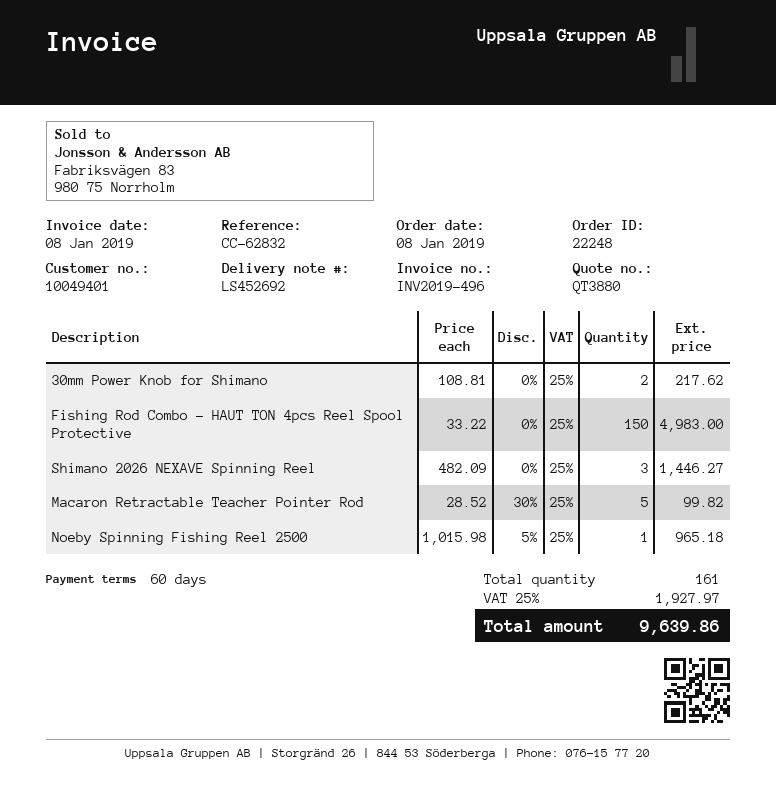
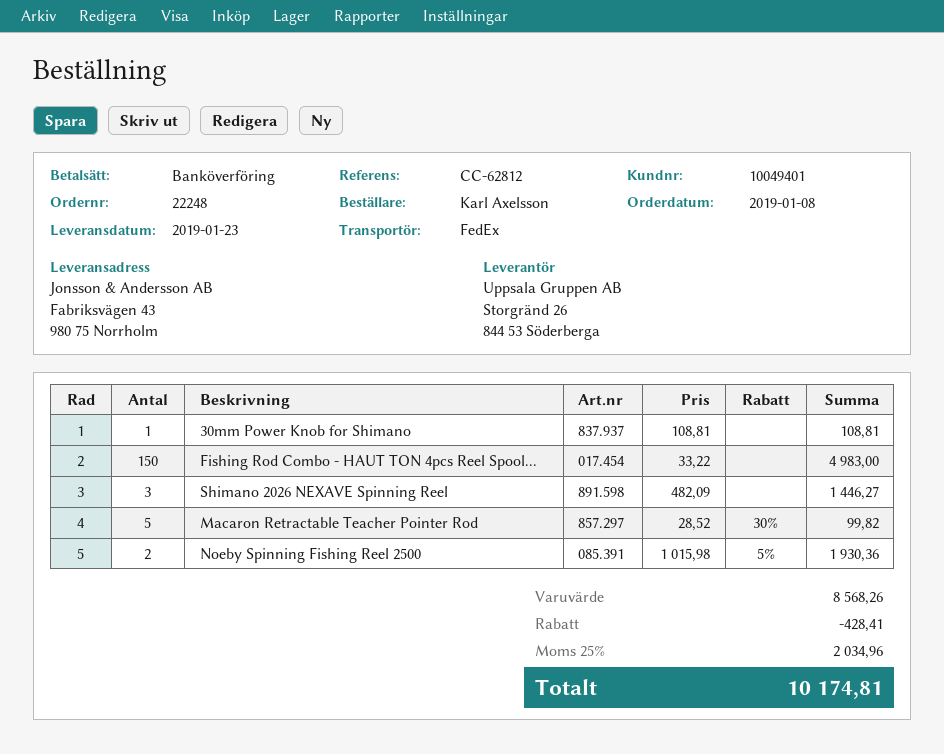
reference: CC-62832 -> CC-62812
30mm Power Knob for Shimano: 2 x 108.81 = 217.62 -> 1 x 108.81 = 108.81
Noeby Spinning Fishing Reel 2500: 1 x 1015.98 - 5% = 965.18 -> 2 x 1015.98 - 5% = 1930.36
discount: none -> 428.41
tax: 25% = 1927.97 -> 25% = 2034.96
total: 9639.86 -> 10174.81

